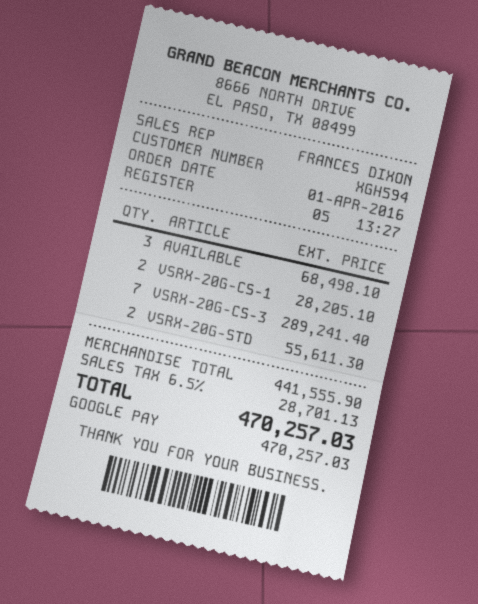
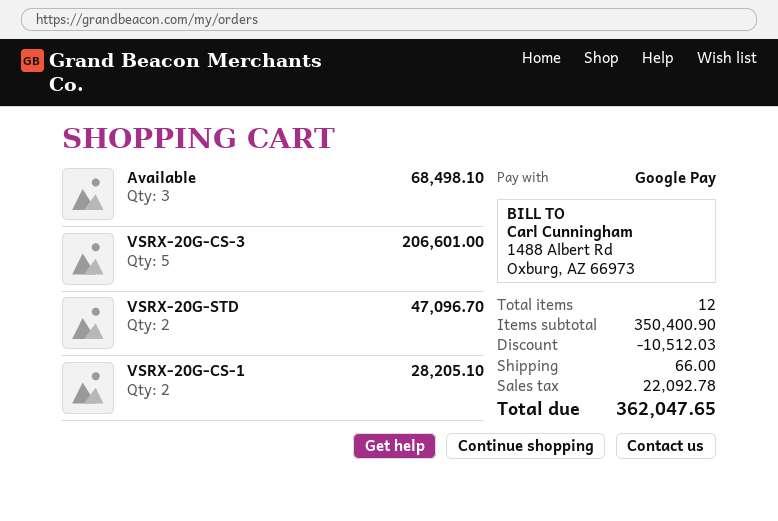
VSRX-20G-CS-3: 7 for 289241.40 -> 5 for 206601.00
VSRX-20G-STD: 2 for 55611.30 -> 2 for 47096.70
subtotal: 441555.90 -> 350400.90
discount: none -> 10512.03
shipping: none -> 66.00
tax: 28701.13 -> 22092.78
total: 470257.03 -> 362047.65

